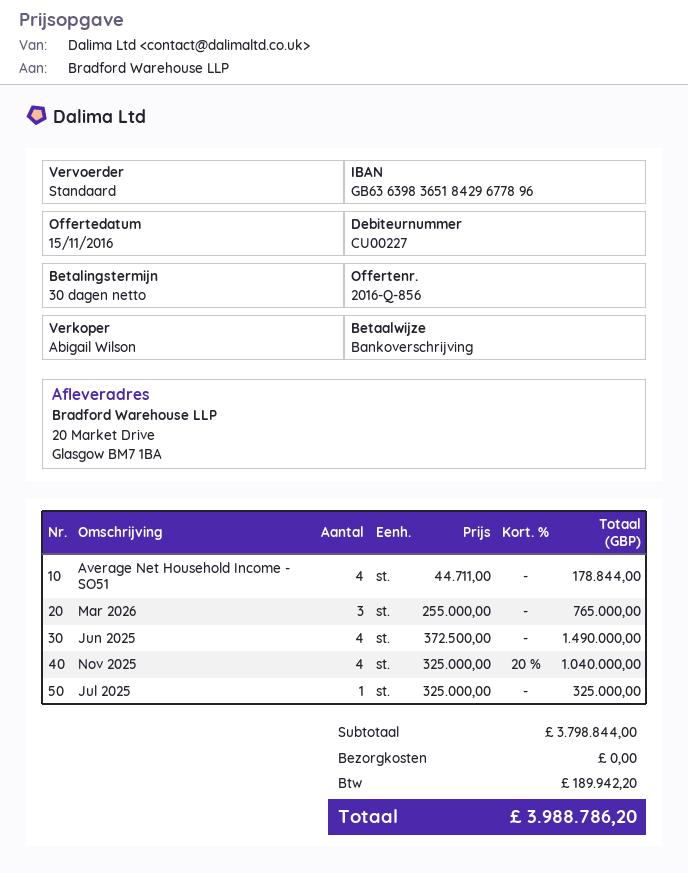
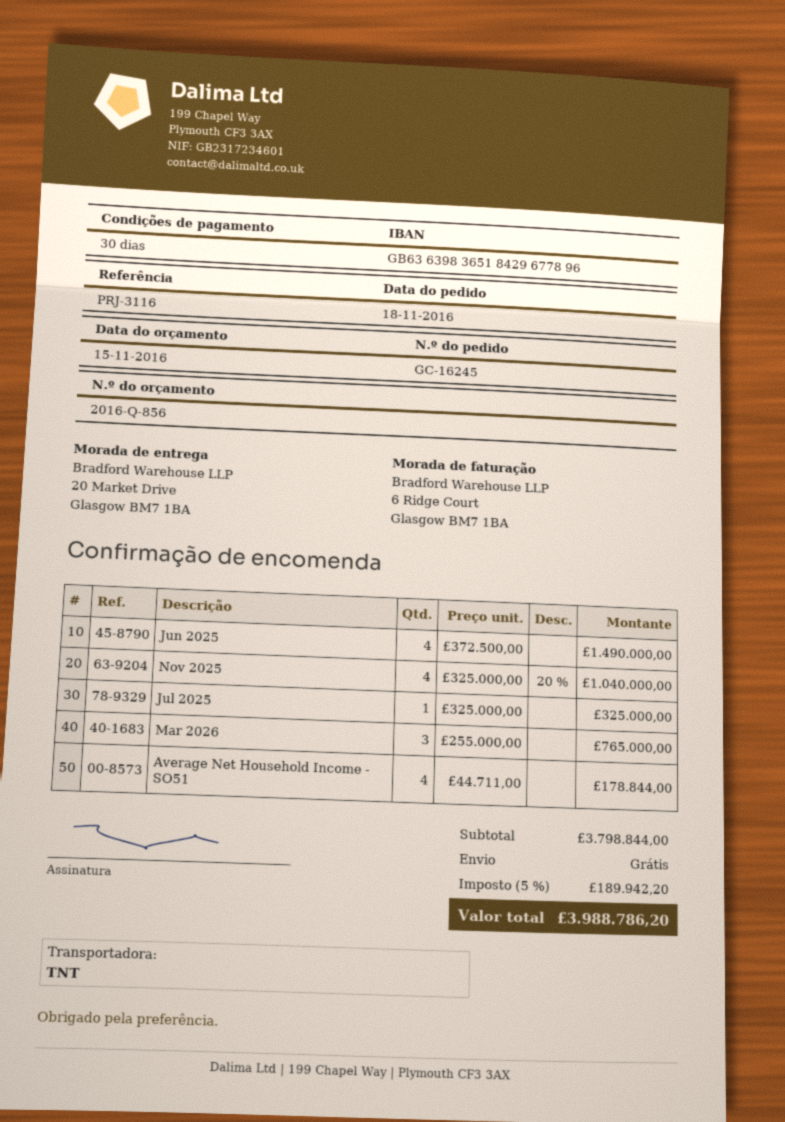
shipping method: standard -> TNT

